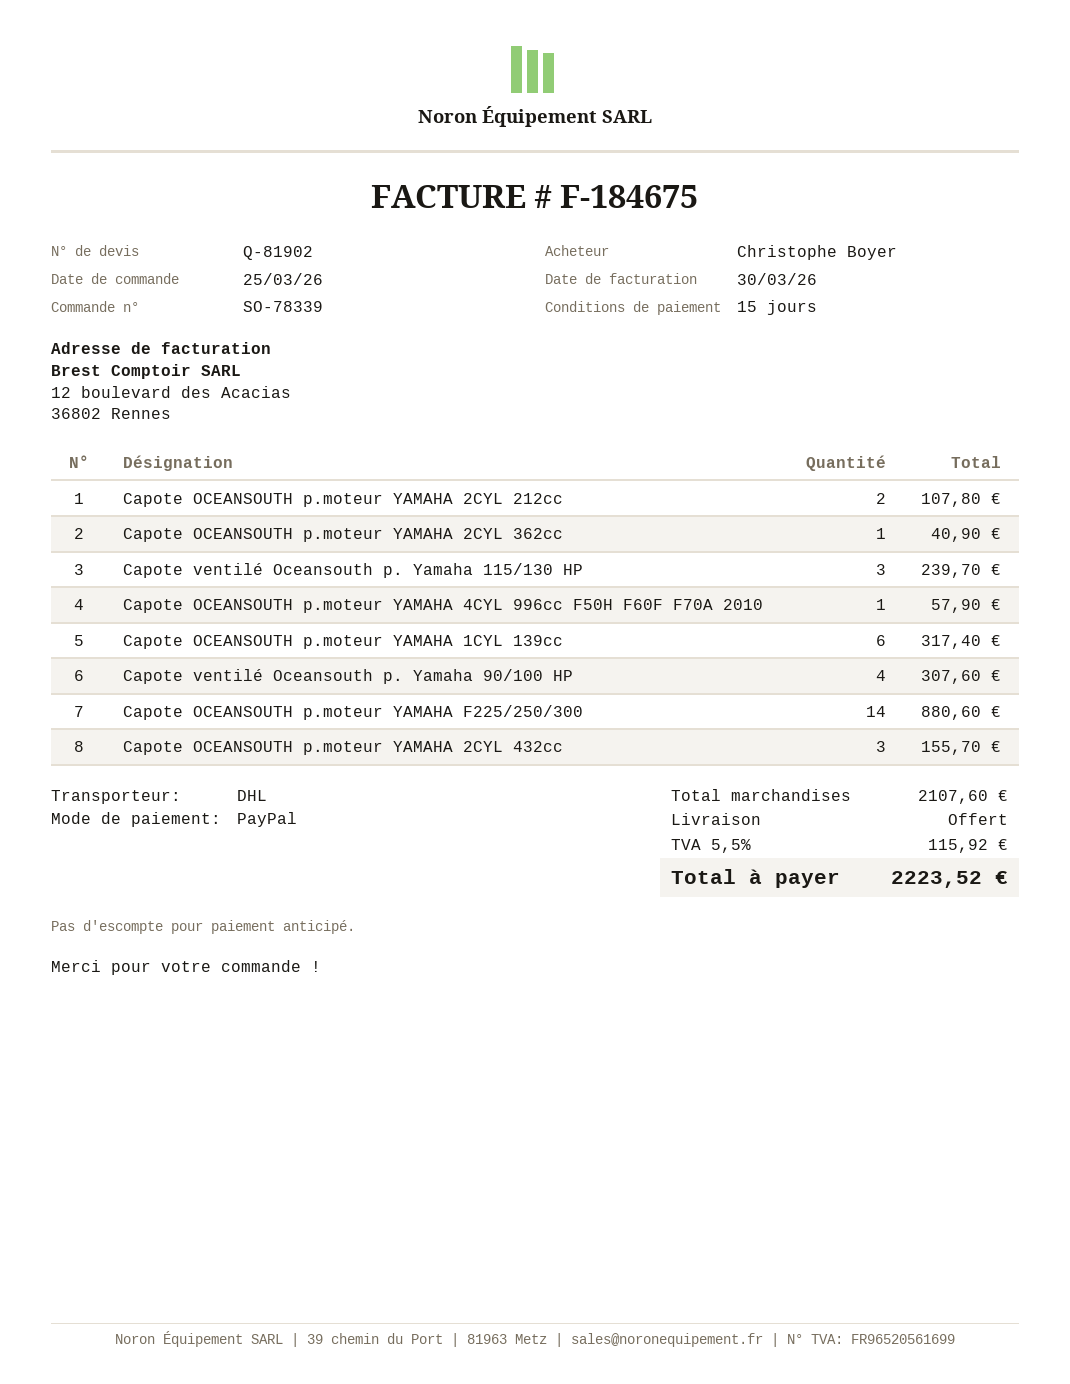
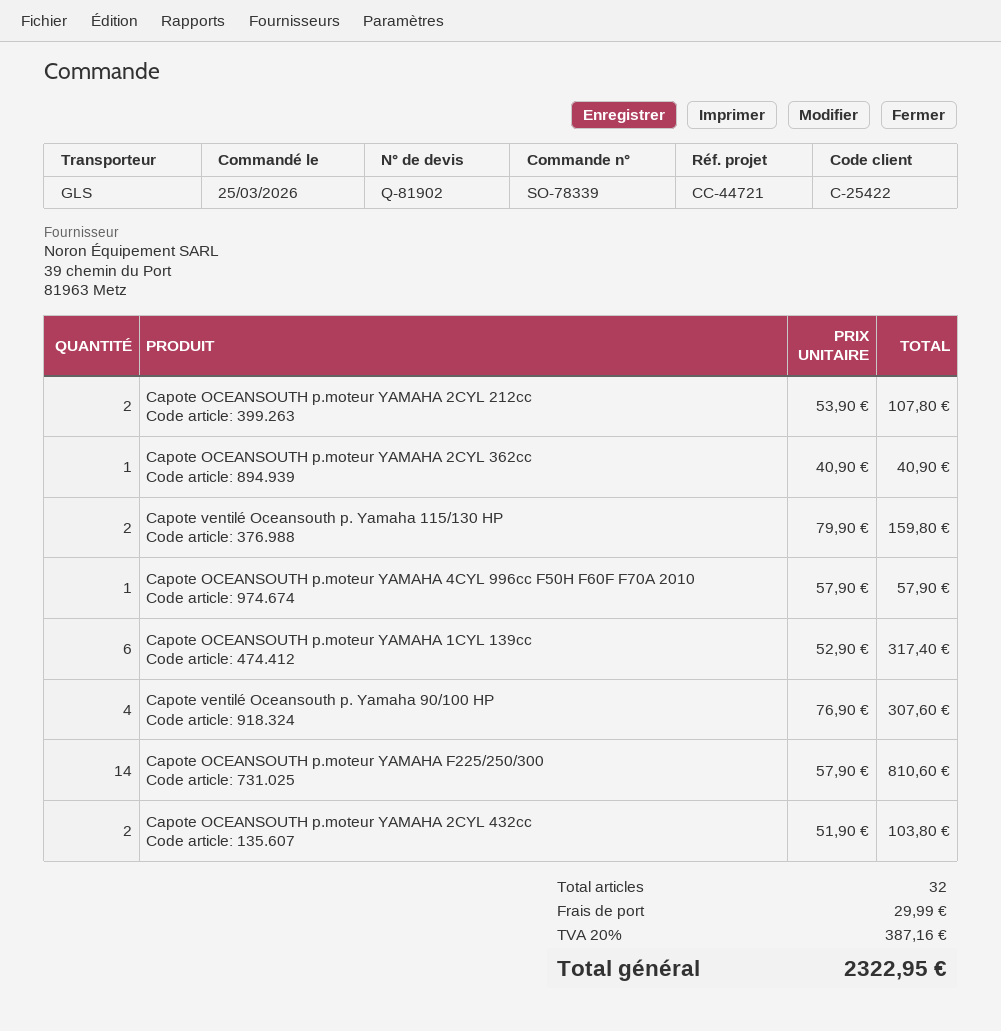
shipping method: DHL -> GLS
Capote ventilé Oceansouth p. Yamaha 115/130 HP: 3 for 239.70 -> 2 for 159.80
Capote OCEANSOUTH p.moteur YAMAHA F225/250/300: 14 for 880.60 -> 14 for 810.60
Capote OCEANSOUTH p.moteur YAMAHA 2CYL 432cc: 3 for 155.70 -> 2 for 103.80
shipping: 0.00 -> 29.99
tax: 5.5% = 115.92 -> 20% = 387.16
total: 2223.52 -> 2322.95

